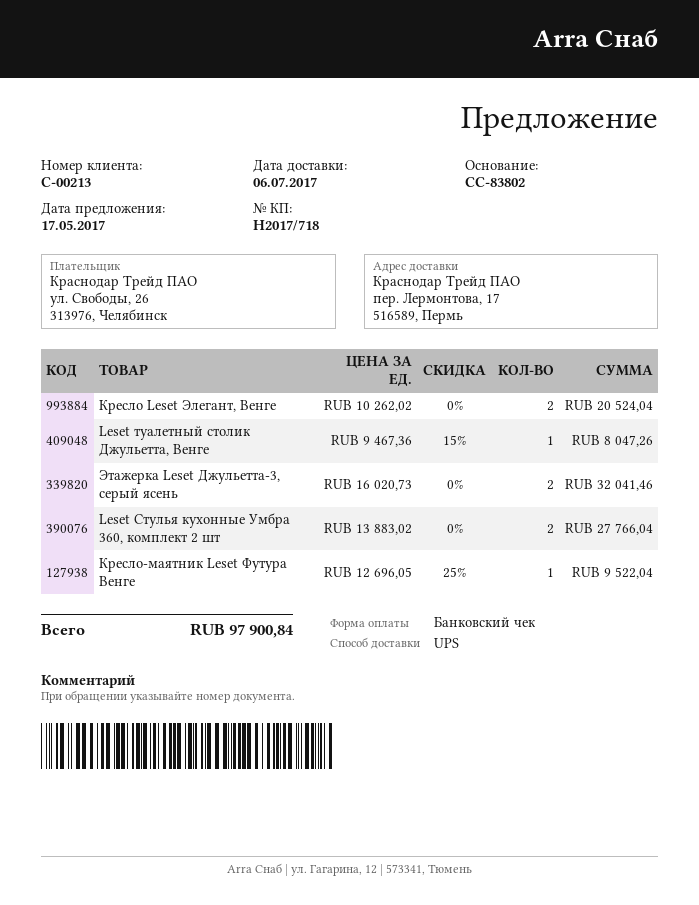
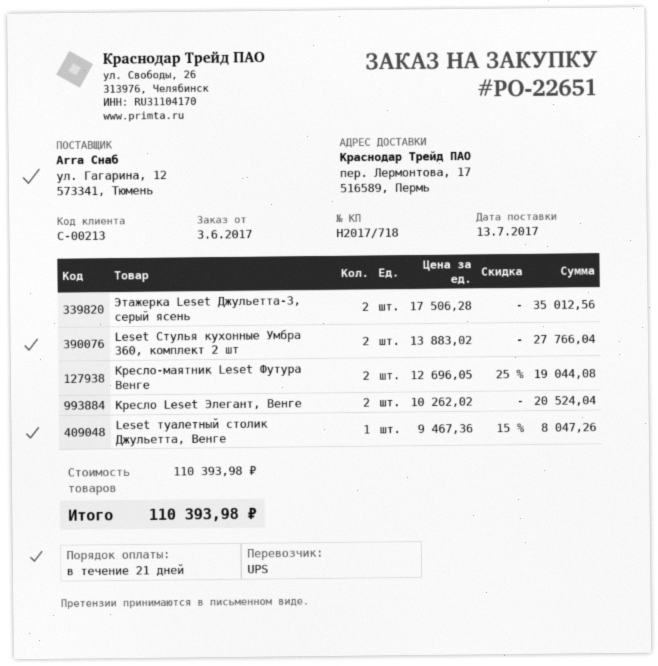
delivery date: 2017-07-06 -> 2017-07-13
Этажерка Leset Джульетта-3, серый ясень: 2 x 16020.73 = 32041.46 -> 2 x 17506.28 = 35012.56
Кресло-маятник Leset Футура Венге: 1 x 12696.05 - 25% = 9522.04 -> 2 x 12696.05 - 25% = 19044.08
total: 97900.84 -> 110393.98

